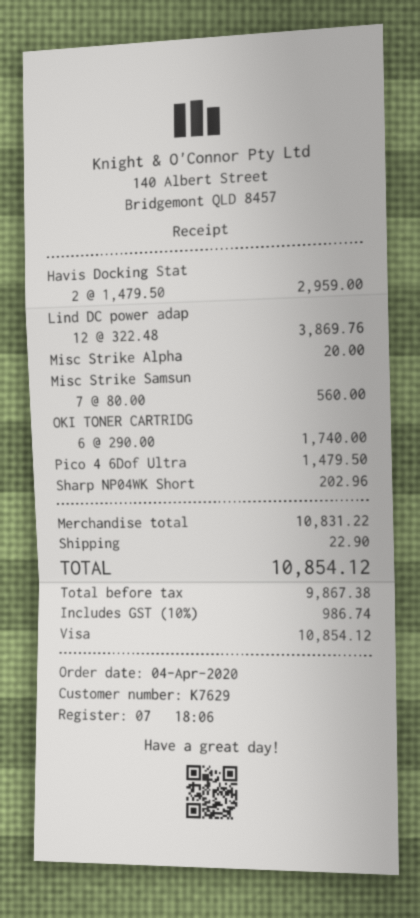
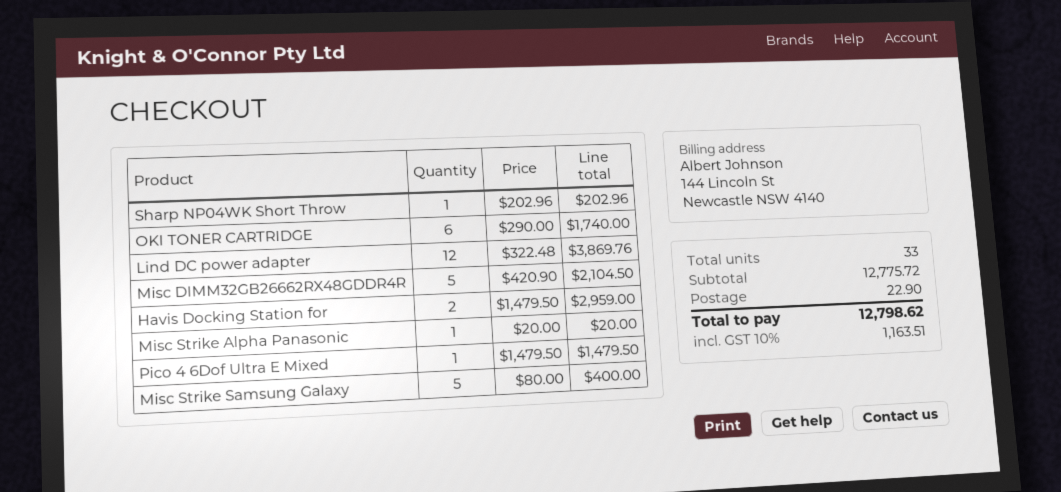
Misc Strike Samsun: 7 x 80.00 = 560.00 -> 5 x 80.00 = 400.00
Misc DIMM32GB26662RX48GDDR4R: none -> 5 x 420.90 = 2104.50
subtotal: 10831.22 -> 12775.72
tax: 10% = 986.74 -> 10% = 1163.51
total: 10854.12 -> 12798.62

